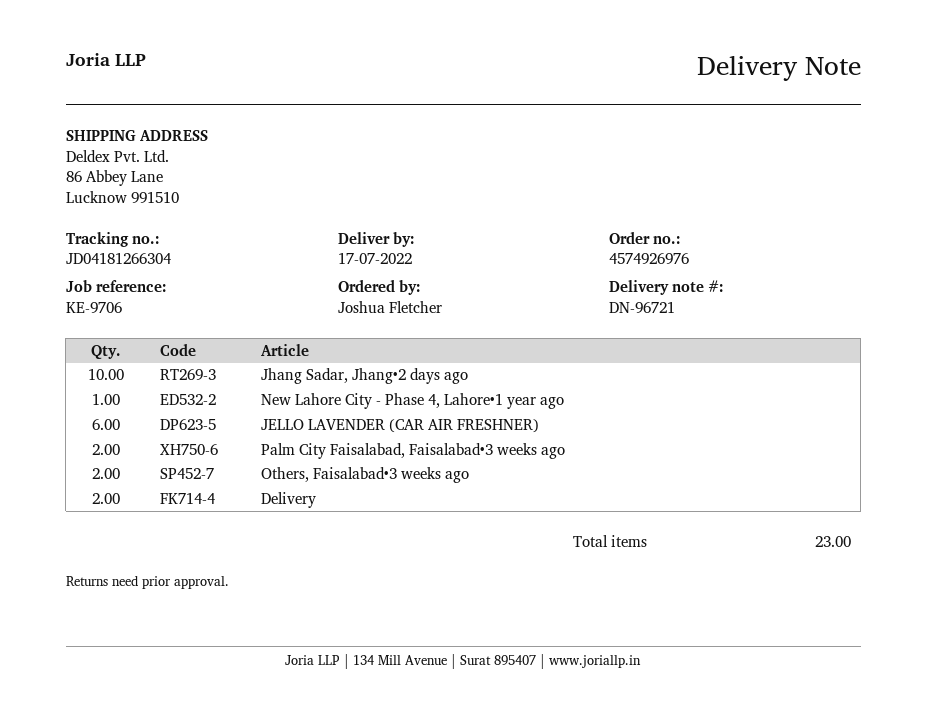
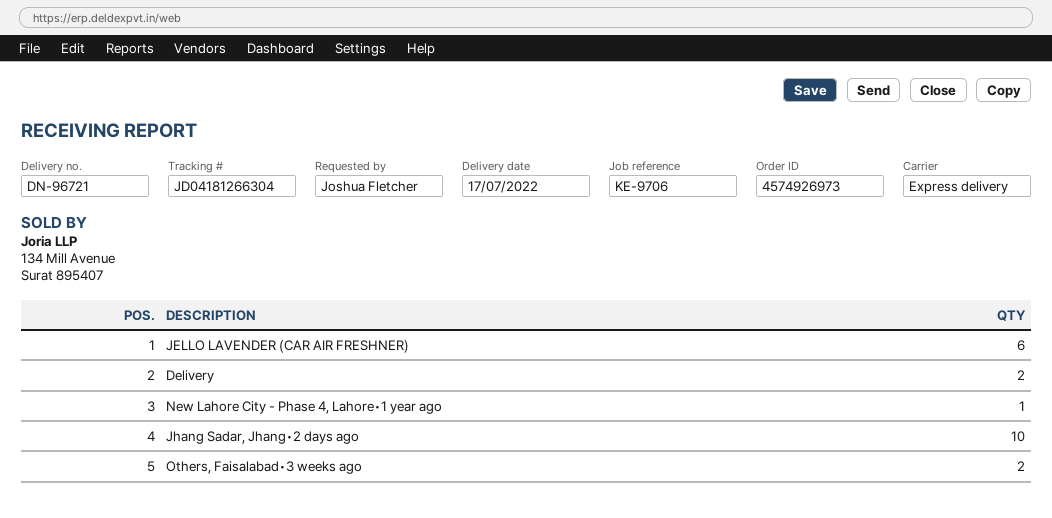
order number: 4574926976 -> 4574926973
Palm City Faisalabad, Faisalabad•3 weeks ago: 2 -> none

